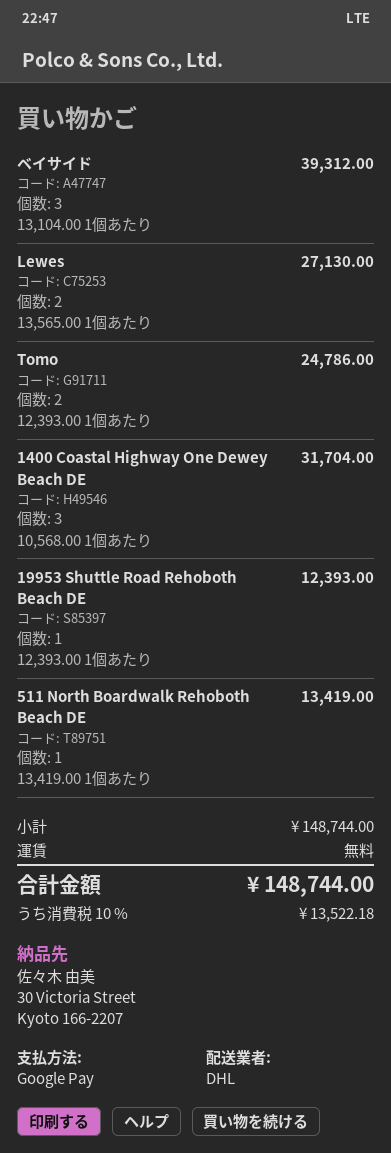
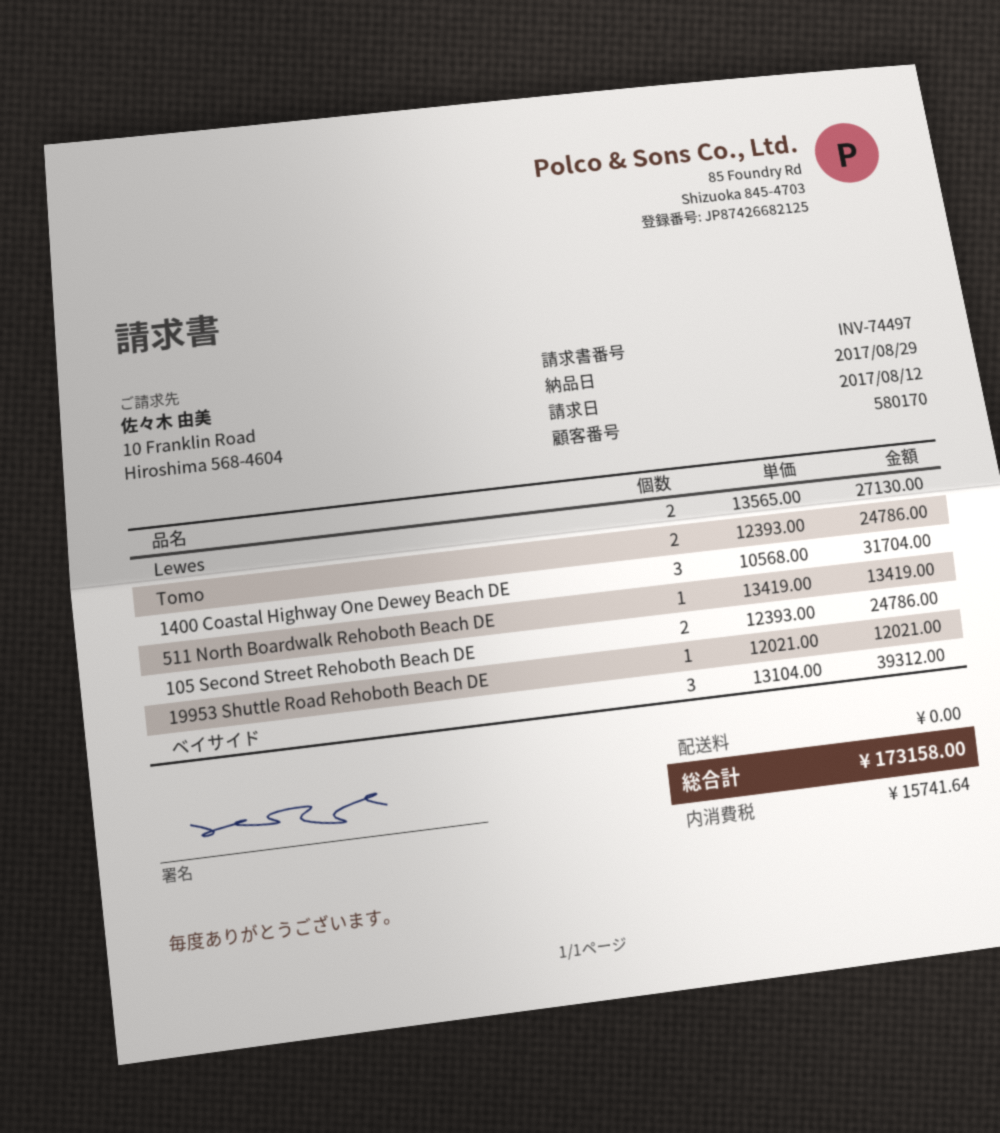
19953 Shuttle Road Rehoboth Beach DE: 1 x 12393.00 = 12393.00 -> 1 x 12021.00 = 12021.00
105 Second Street Rehoboth Beach DE: none -> 2 x 12393.00 = 24786.00
tax: 13522.18 -> 15741.64
total: 148744.00 -> 173158.00

